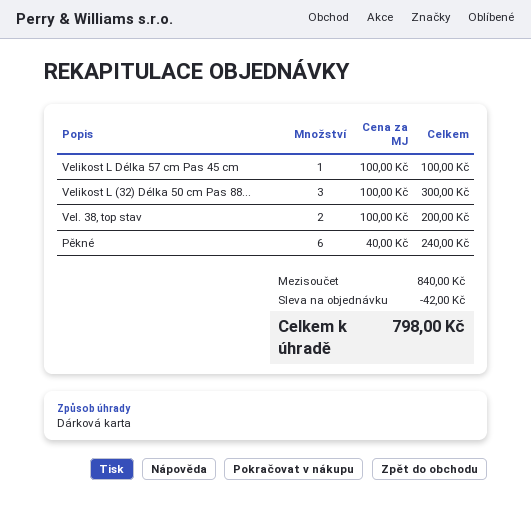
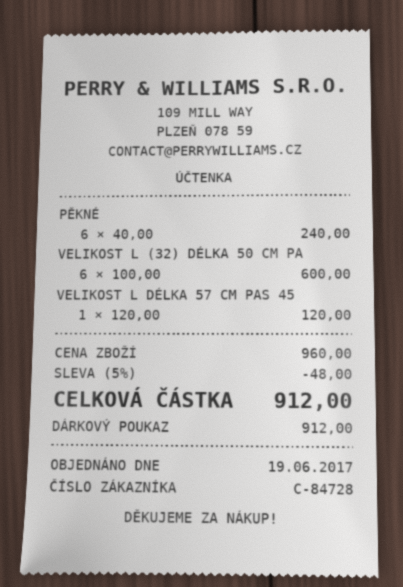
Velikost L Délka 57 cm Pas 45 cm: 1 x 100.00 = 100.00 -> 1 x 120.00 = 120.00
Velikost L (32) Délka 50 cm Pas 88...: 3 x 100.00 = 300.00 -> 6 x 100.00 = 600.00
Vel. 38, top stav: 2 x 100.00 = 200.00 -> none
subtotal: 840.00 -> 960.00
discount: 42.00 -> 48.00
total: 798.00 -> 912.00

